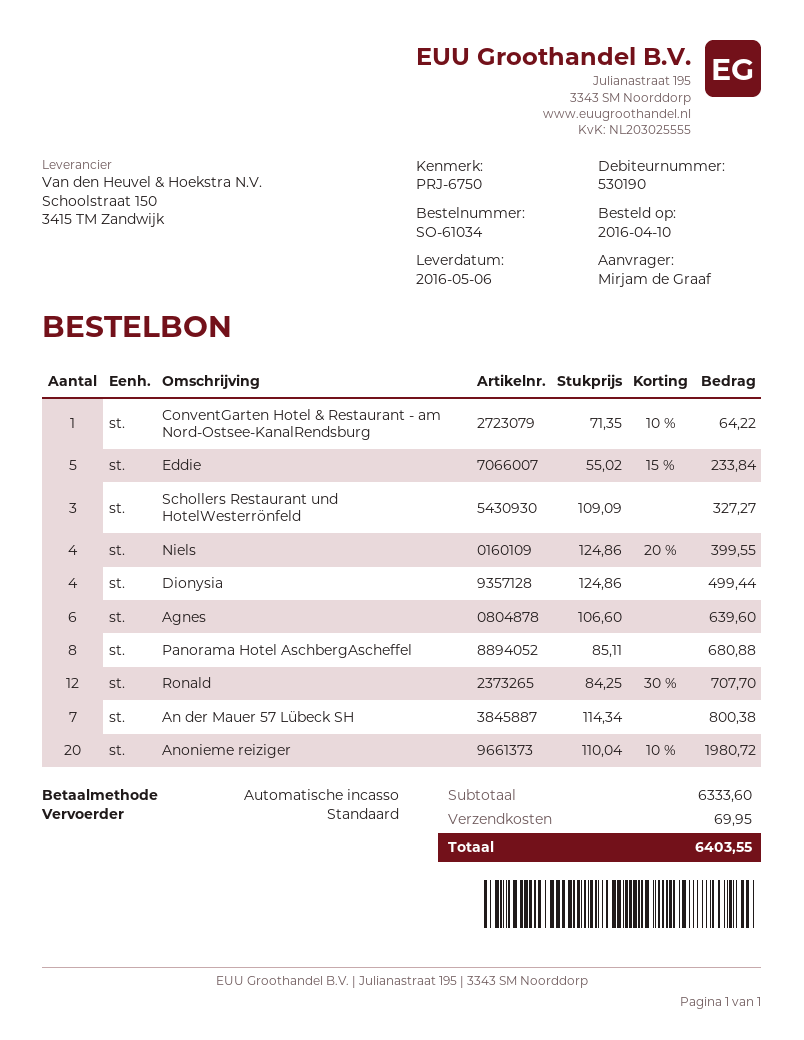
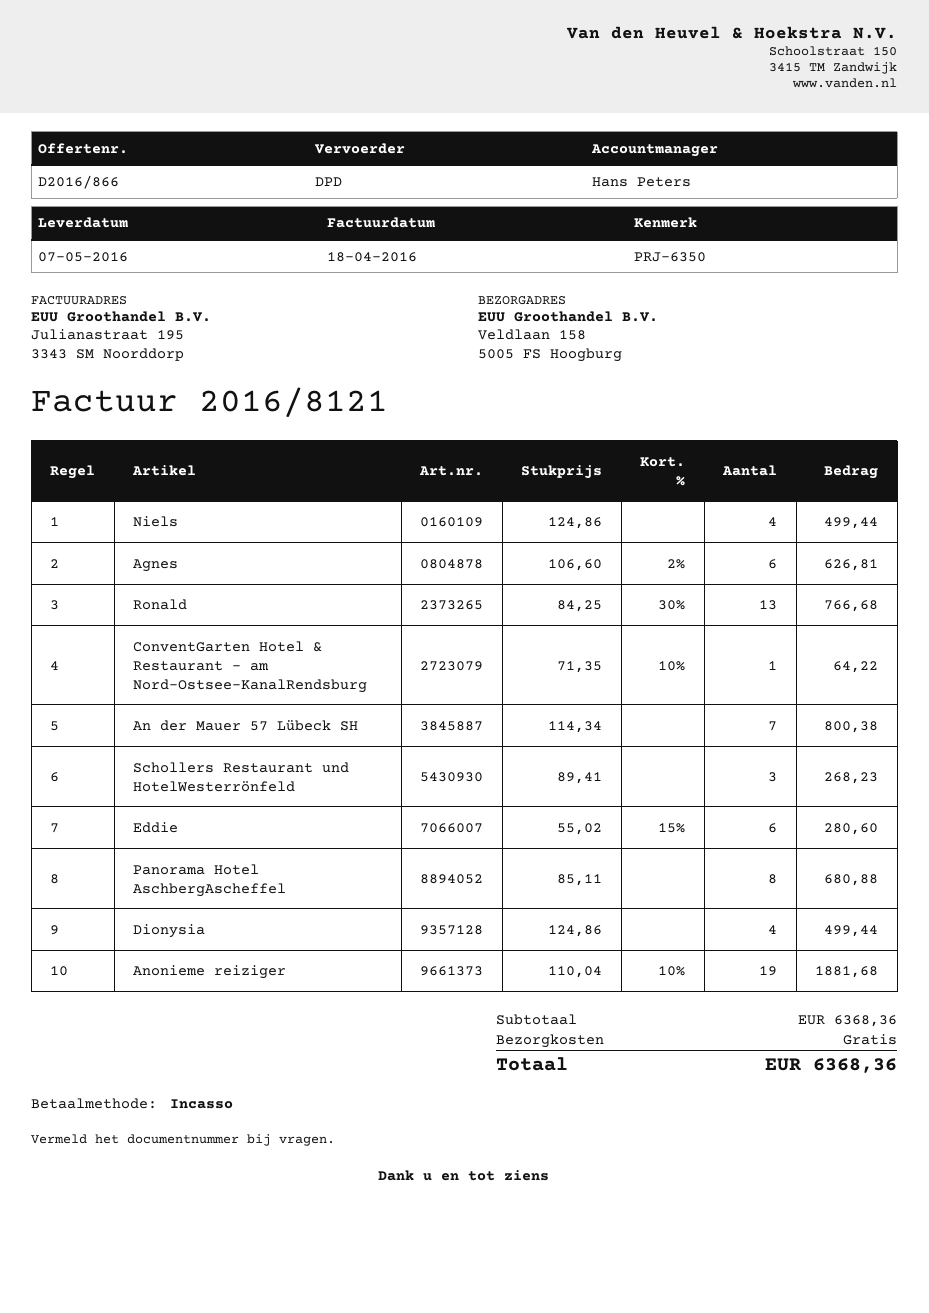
delivery date: 2016-05-06 -> 2016-05-07
reference: PRJ-6750 -> PRJ-6350
shipping method: standard -> DPD
Eddie: 5 x 55.02 - 15% = 233.84 -> 6 x 55.02 - 15% = 280.60
Schollers Restaurant und HotelWesterrönfeld: 3 x 109.09 = 327.27 -> 3 x 89.41 = 268.23
Niels: 4 x 124.86 - 20% = 399.55 -> 4 x 124.86 = 499.44
Agnes: 6 x 106.60 = 639.60 -> 6 x 106.60 - 2% = 626.81
Ronald: 12 x 84.25 - 30% = 707.70 -> 13 x 84.25 - 30% = 766.68
Anonieme reiziger: 20 x 110.04 - 10% = 1980.72 -> 19 x 110.04 - 10% = 1881.68
subtotal: 6333.60 -> 6368.36
shipping: 69.95 -> 0.00
total: 6403.55 -> 6368.36

